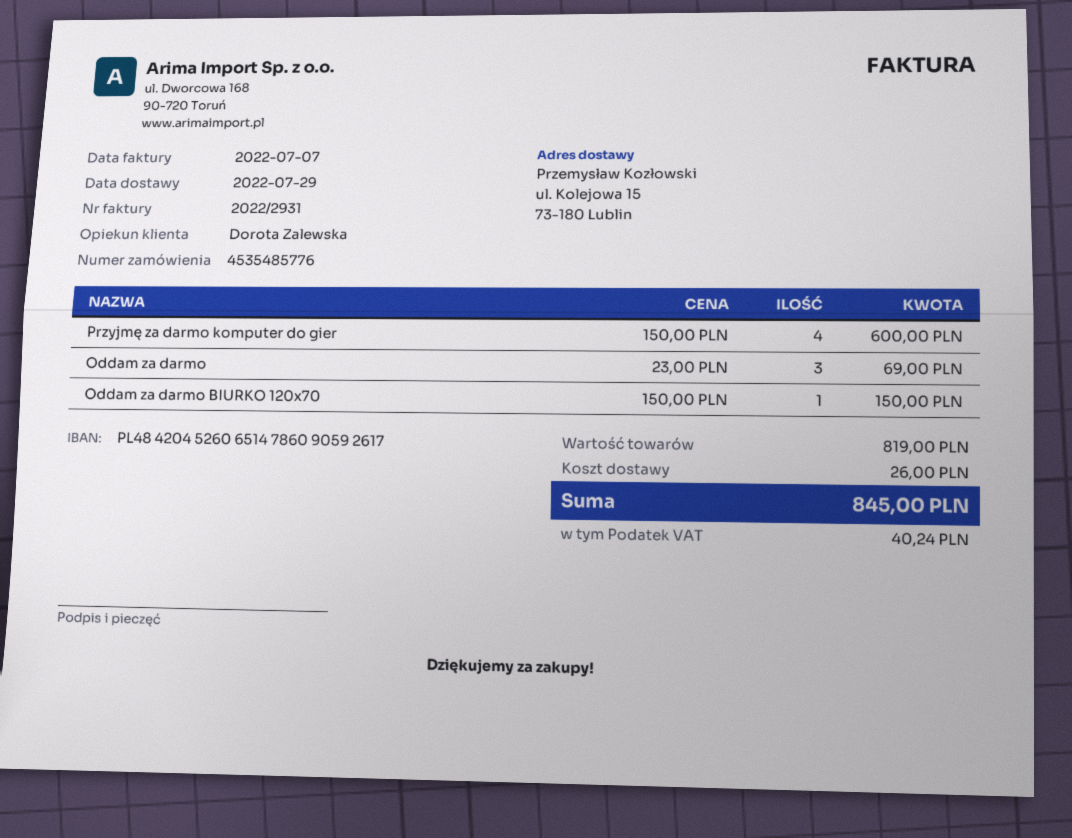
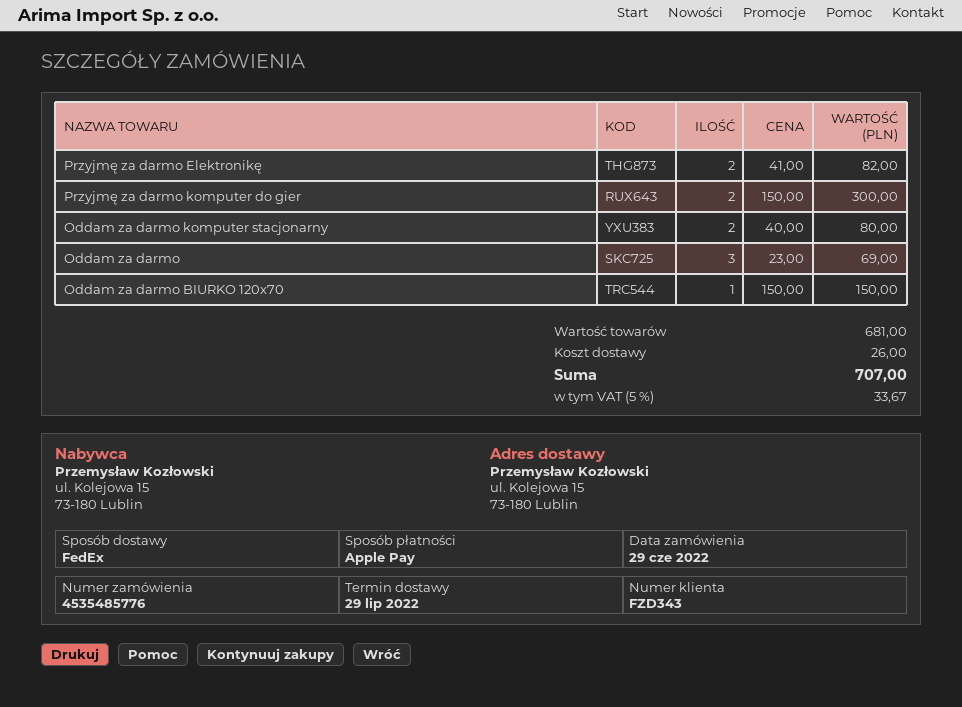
Przyjmę za darmo komputer do gier: 4 x 150.00 = 600.00 -> 2 x 150.00 = 300.00
Przyjmę za darmo Elektronikę: none -> 2 x 41.00 = 82.00
Oddam za darmo komputer stacjonarny: none -> 2 x 40.00 = 80.00
subtotal: 819.00 -> 681.00
tax: 40.24 -> 33.67
total: 845.00 -> 707.00

